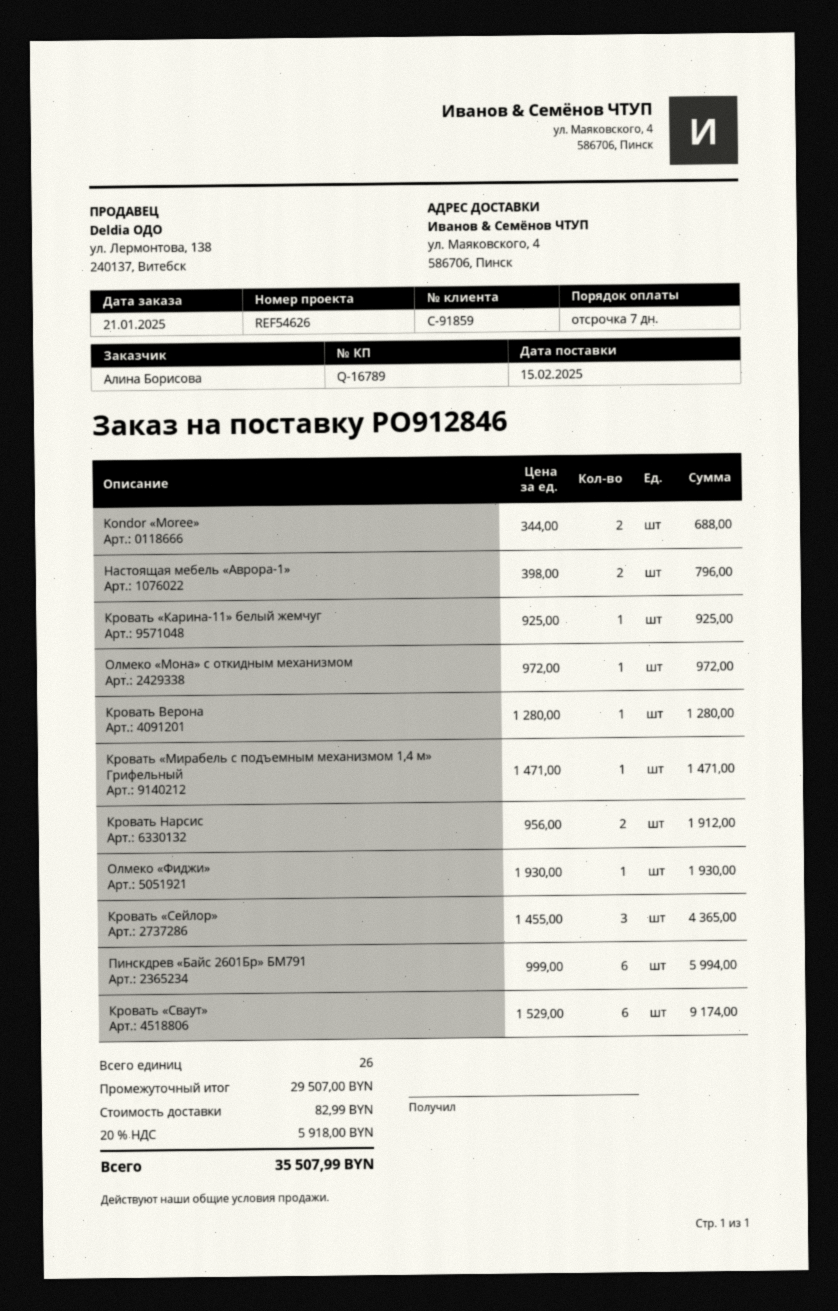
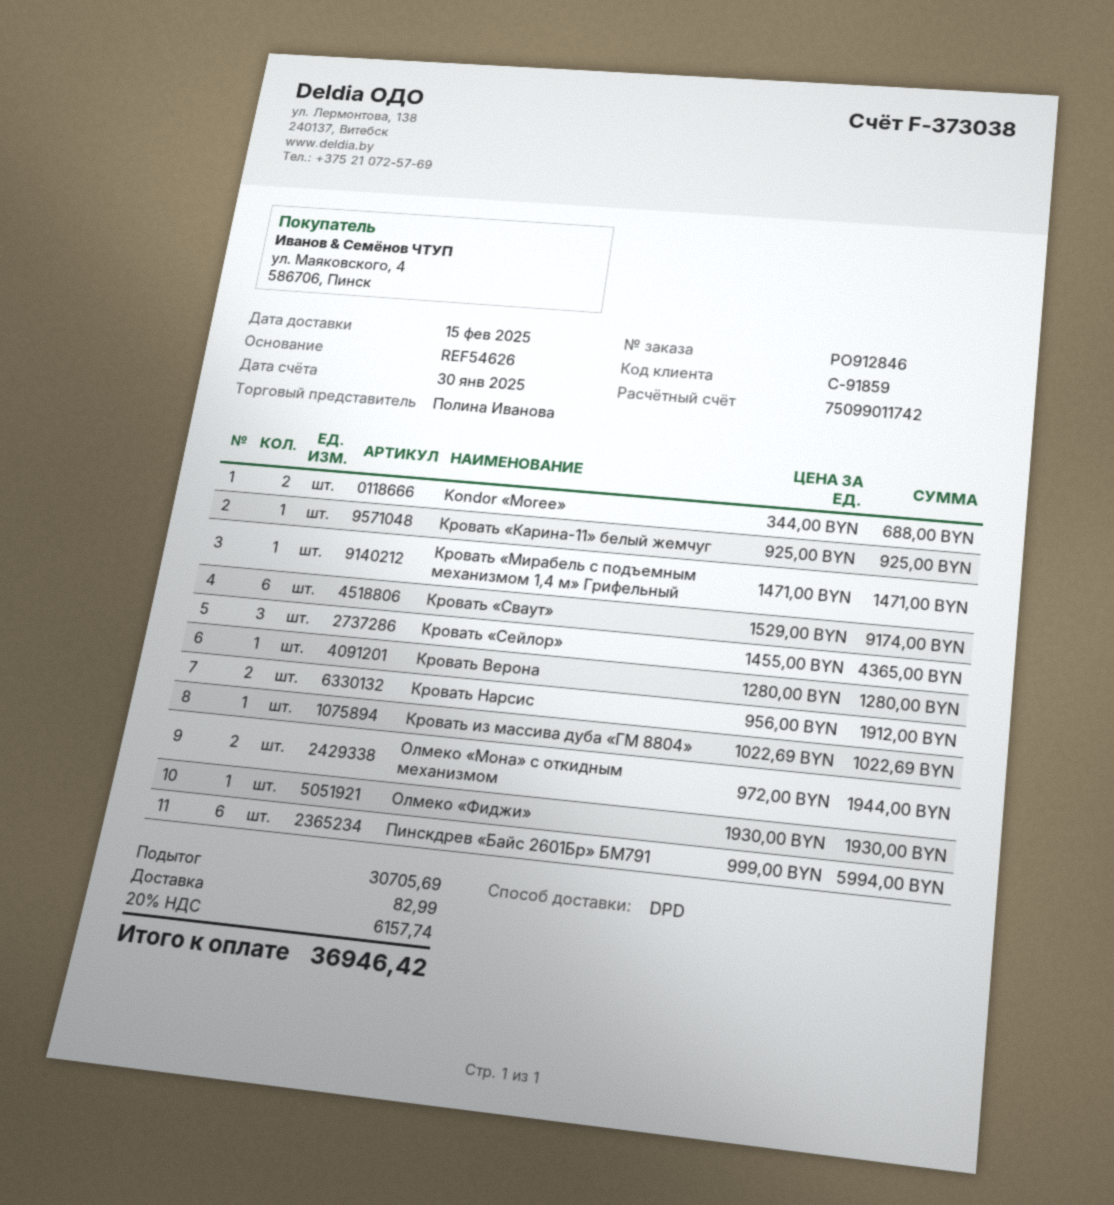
Настоящая мебель «Аврора-1»: 2 x 398.00 = 796.00 -> none
Олмеко «Мона» с откидным механизмом: 1 x 972.00 = 972.00 -> 2 x 972.00 = 1944.00
Кровать из массива дуба «ГМ 8804»: none -> 1 x 1022.69 = 1022.69
subtotal: 29507.00 -> 30705.69
tax: 20% = 5918.00 -> 20% = 6157.74
total: 35507.99 -> 36946.42

